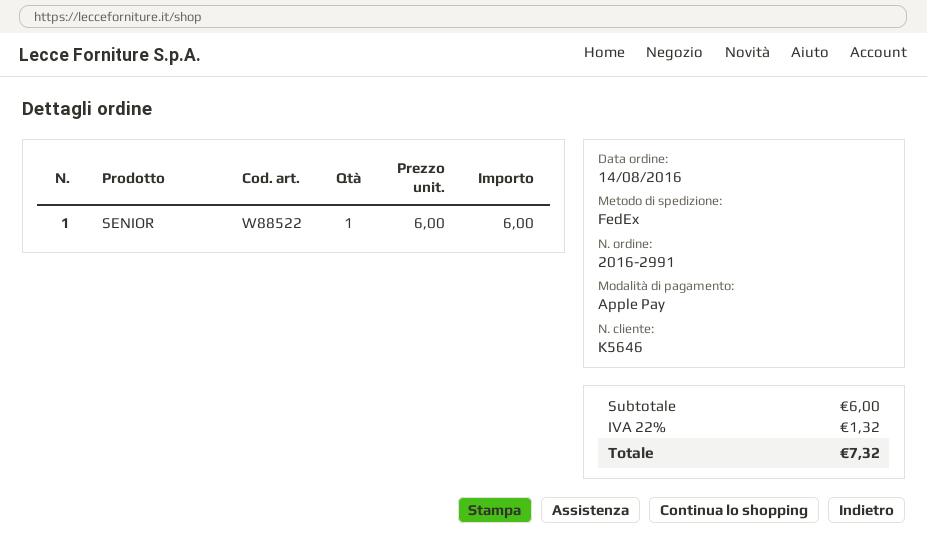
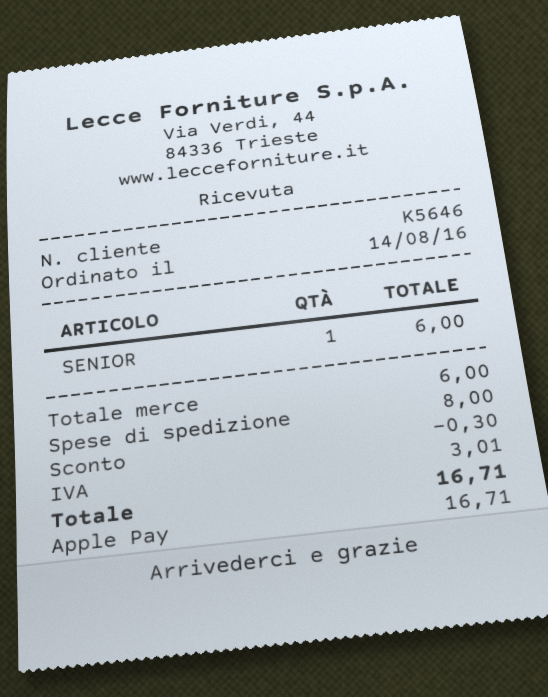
discount: none -> 0.30
shipping: none -> 8.00
tax: 1.32 -> 3.01
total: 7.32 -> 16.71

